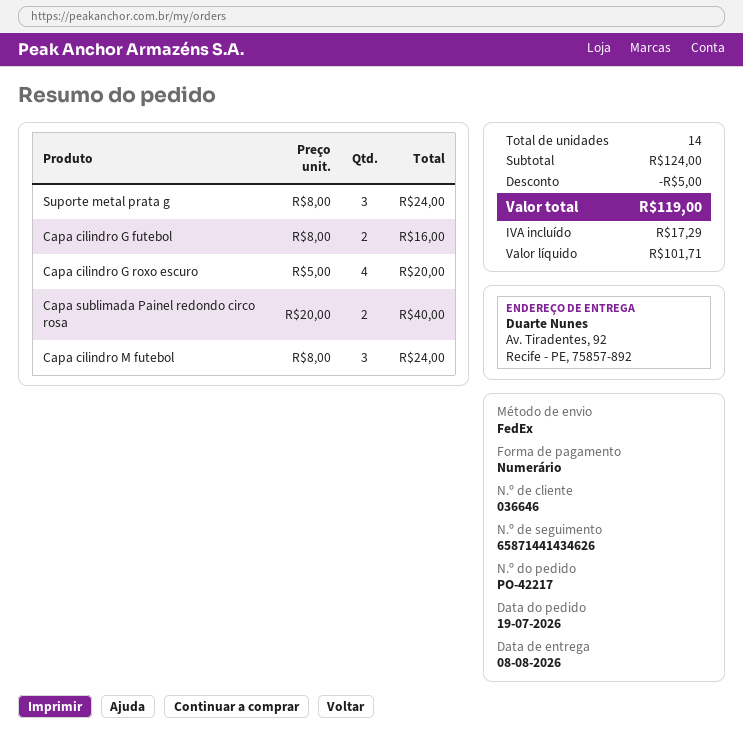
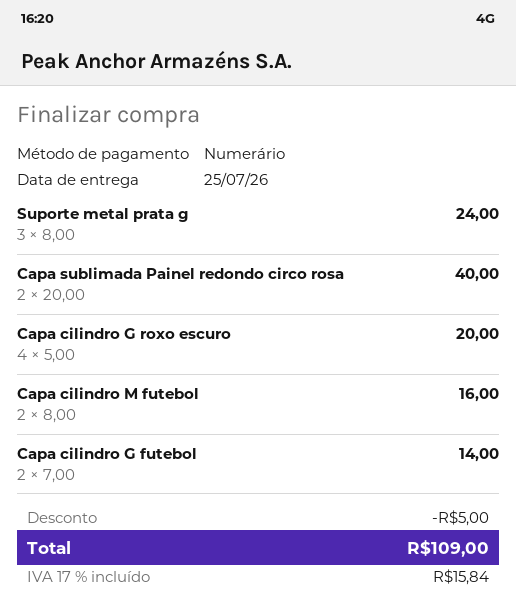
delivery date: 2026-08-08 -> 2026-07-25
Capa cilindro G futebol: 2 x 8.00 = 16.00 -> 2 x 7.00 = 14.00
Capa cilindro M futebol: 3 x 8.00 = 24.00 -> 2 x 8.00 = 16.00
tax: 17.29 -> 15.84
total: 119.00 -> 109.00

